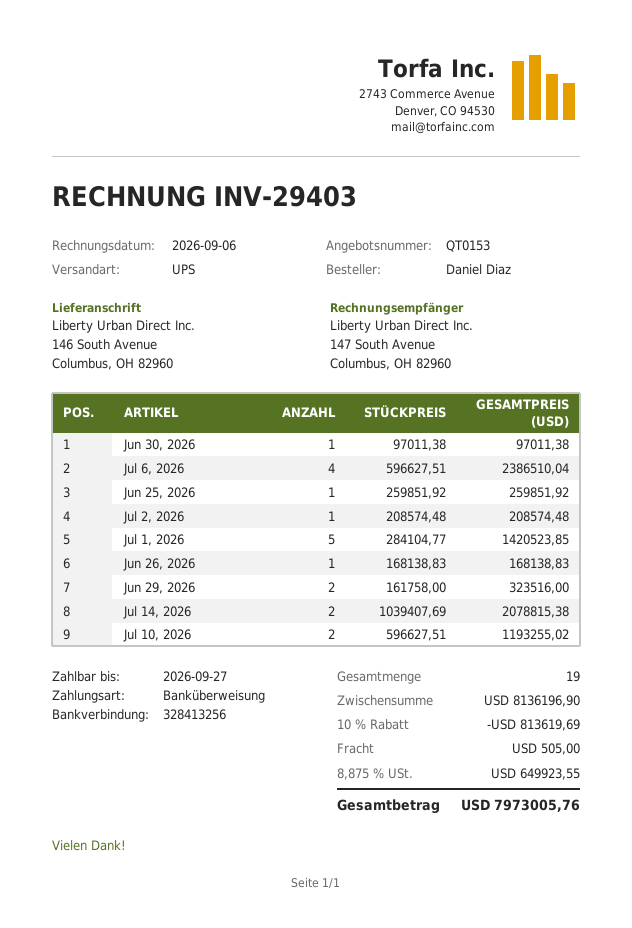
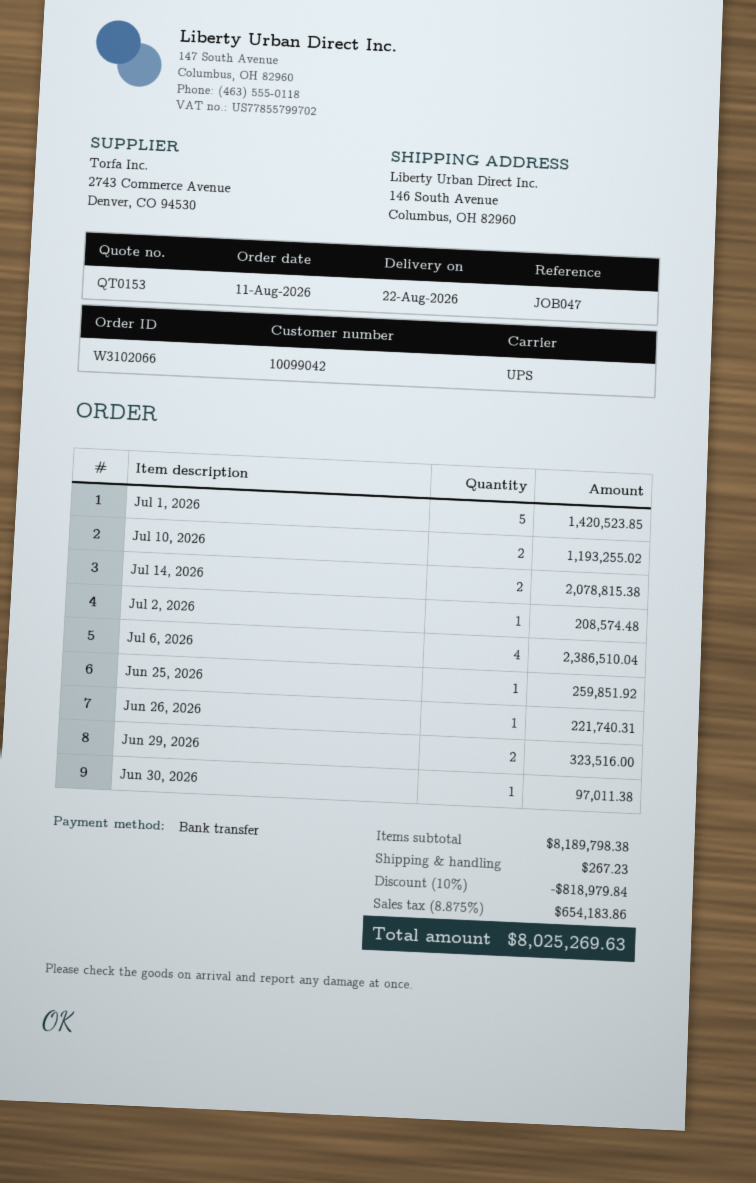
Jun 26, 2026: 1 for 168138.83 -> 1 for 221740.31
subtotal: 8136196.90 -> 8189798.38
discount: 10% = 813619.69 -> 10% = 818979.84
shipping: 505.00 -> 267.23
tax: 8.875% = 649923.55 -> 8.875% = 654183.86
total: 7973005.76 -> 8025269.63

